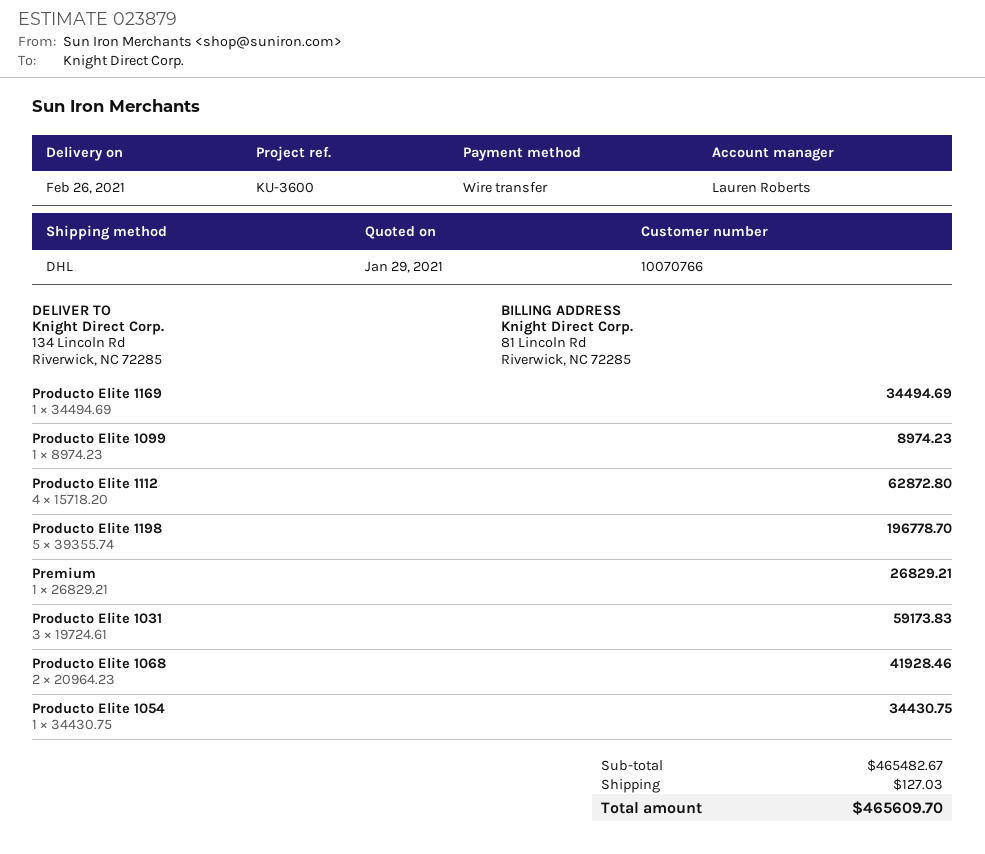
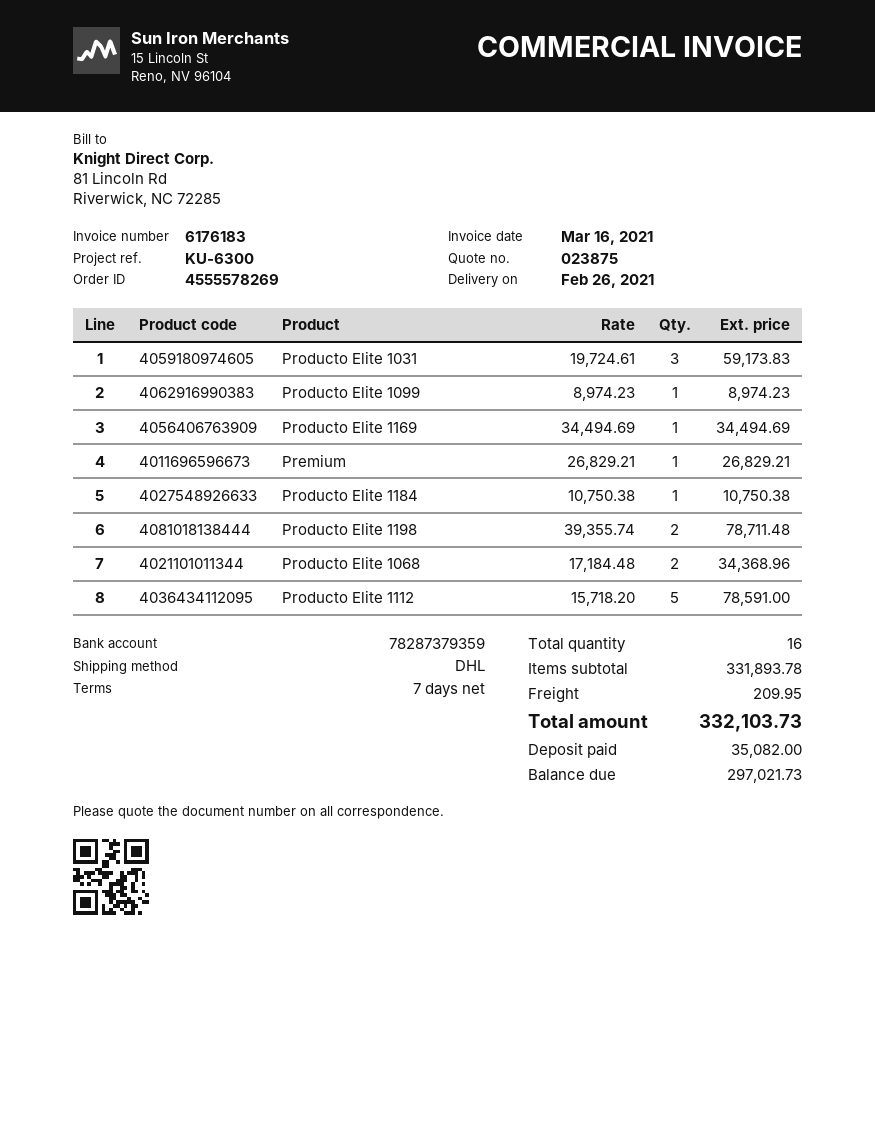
quote number: 023879 -> 023875
reference: KU-3600 -> KU-6300
Producto Elite 1112: 4 x 15718.20 = 62872.80 -> 5 x 15718.20 = 78591.00
Producto Elite 1198: 5 x 39355.74 = 196778.70 -> 2 x 39355.74 = 78711.48
Producto Elite 1068: 2 x 20964.23 = 41928.46 -> 2 x 17184.48 = 34368.96
Producto Elite 1054: 1 x 34430.75 = 34430.75 -> none
Producto Elite 1184: none -> 1 x 10750.38 = 10750.38
subtotal: 465482.67 -> 331893.78
shipping: 127.03 -> 209.95
total: 465609.70 -> 332103.73

